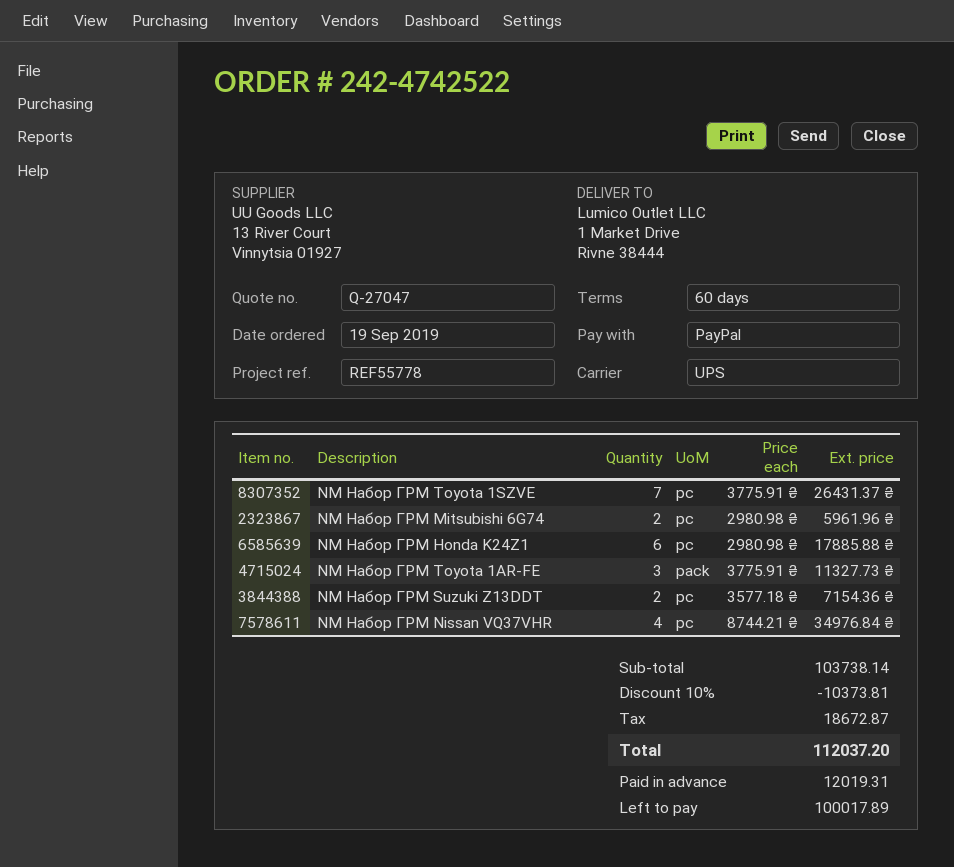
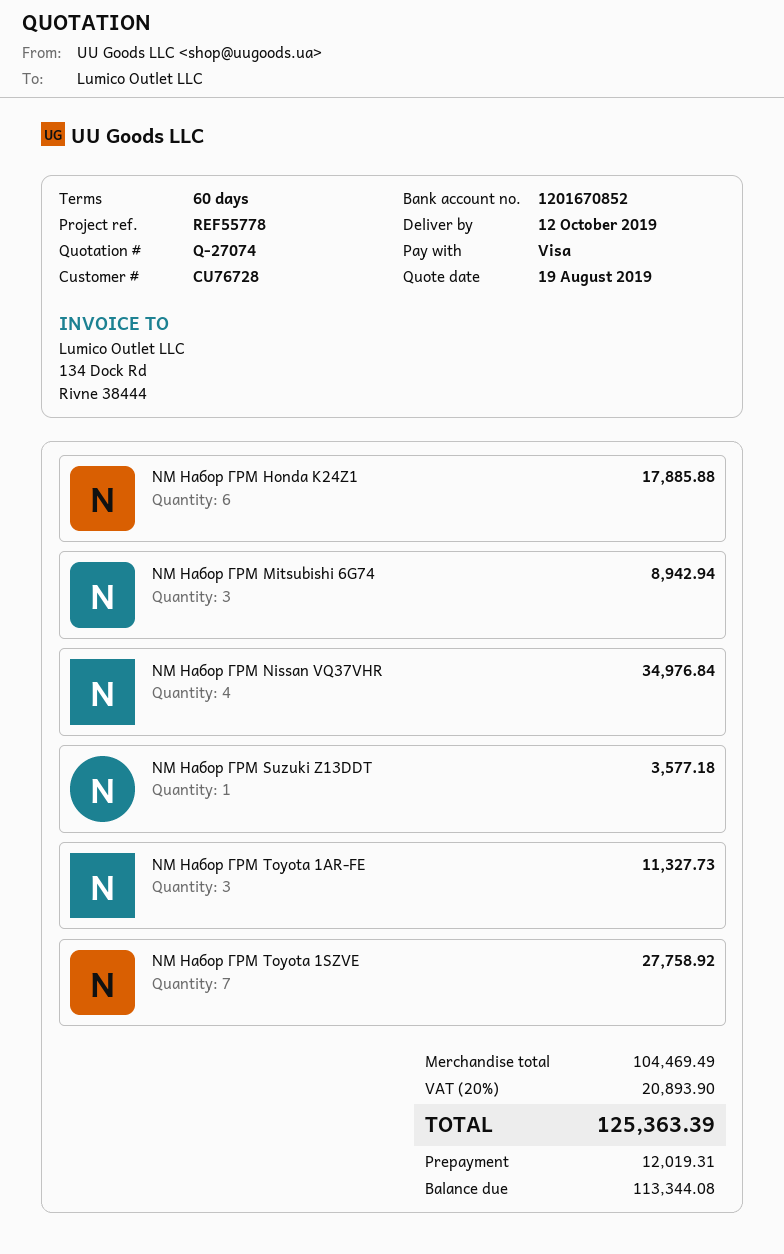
quote number: Q-27047 -> Q-27074
payment method: PayPal -> Visa
NM Набор ГРМ Toyota 1SZVE: 7 for 26431.37 -> 7 for 27758.92
NM Набор ГРМ Mitsubishi 6G74: 2 for 5961.96 -> 3 for 8942.94
NM Набор ГРМ Suzuki Z13DDT: 2 for 7154.36 -> 1 for 3577.18
subtotal: 103738.14 -> 104469.49
discount: 10% = 10373.81 -> none
tax: 18672.87 -> 20893.90
total: 112037.20 -> 125363.39
balance: 100017.89 -> 113344.08

